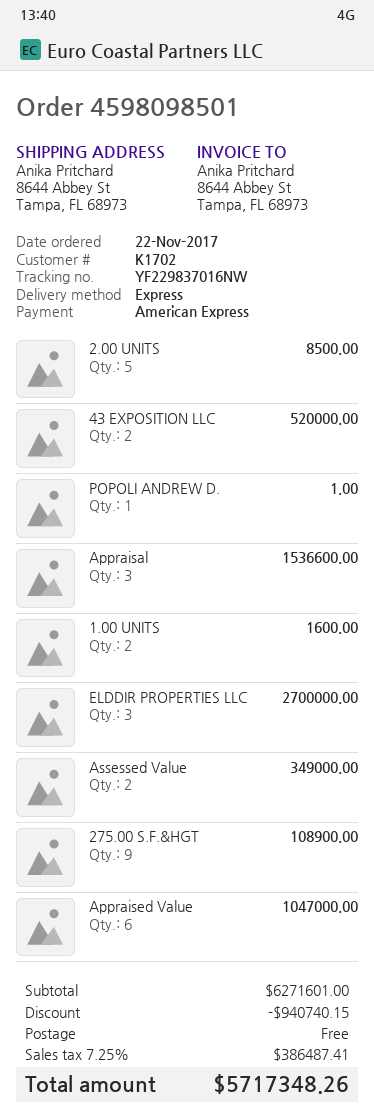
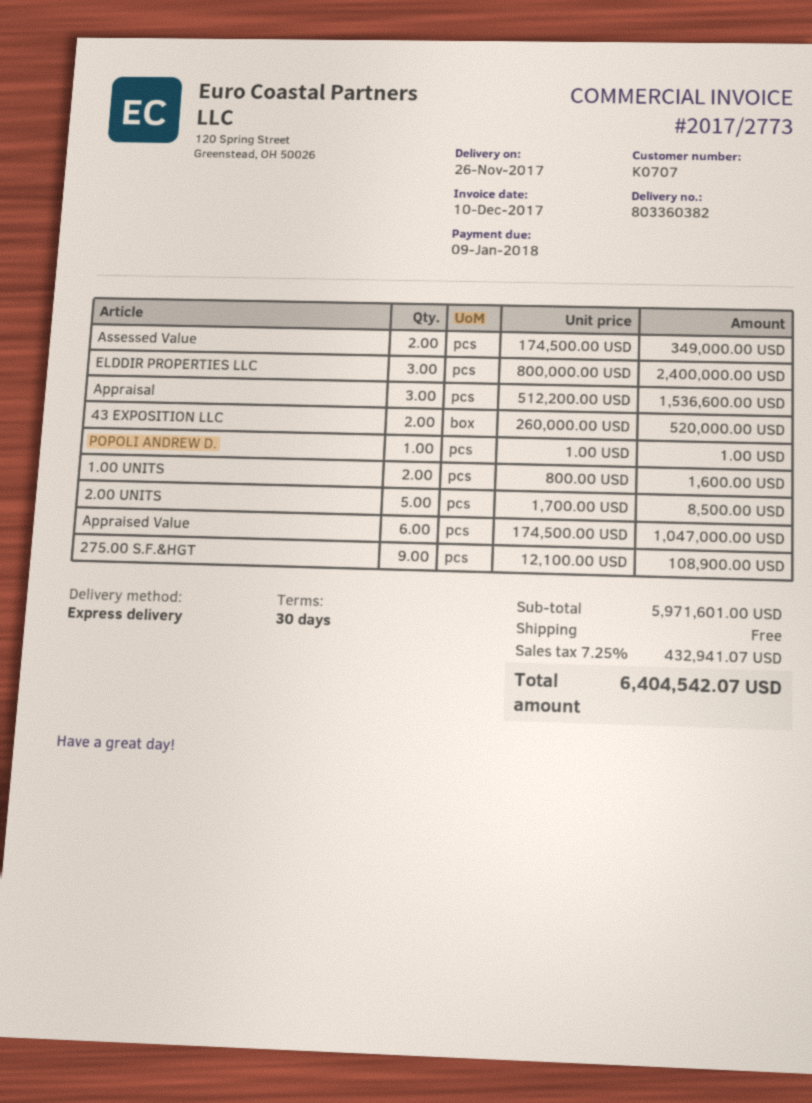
customer number: K1702 -> K0707
ELDDIR PROPERTIES LLC: 3 for 2700000.00 -> 3 for 2400000.00
subtotal: 6271601.00 -> 5971601.00
discount: 940740.15 -> none
tax: 7.25% = 386487.41 -> 7.25% = 432941.07
total: 5717348.26 -> 6404542.07

